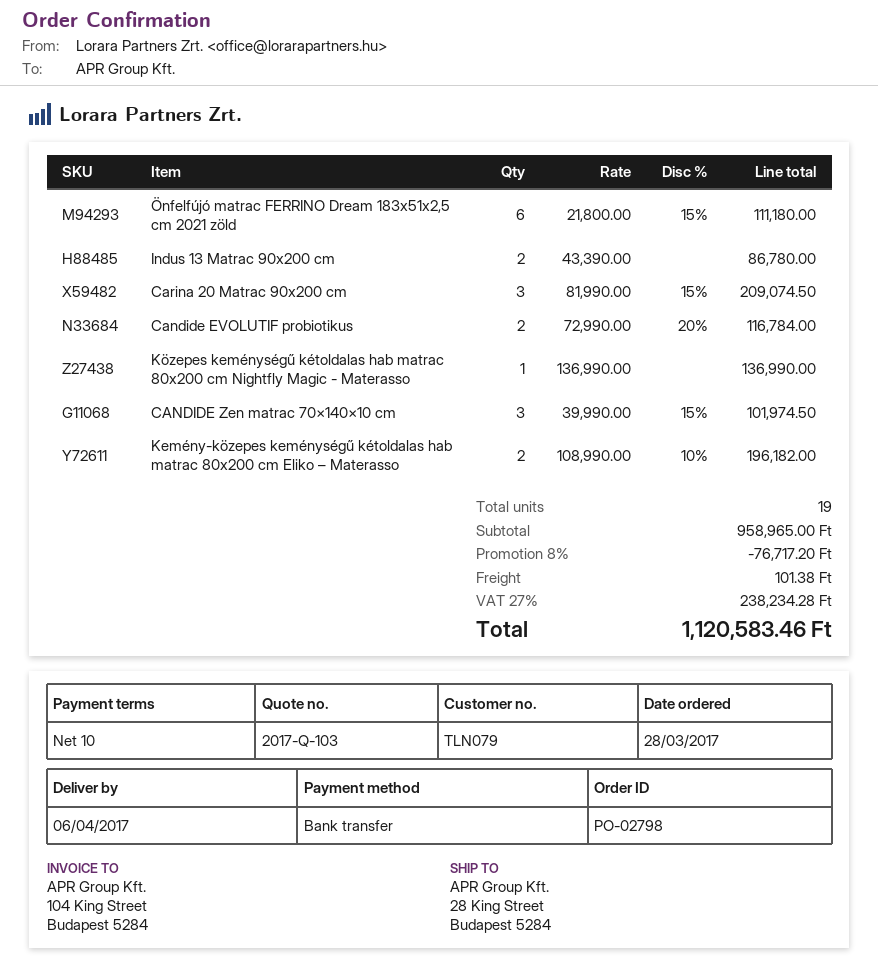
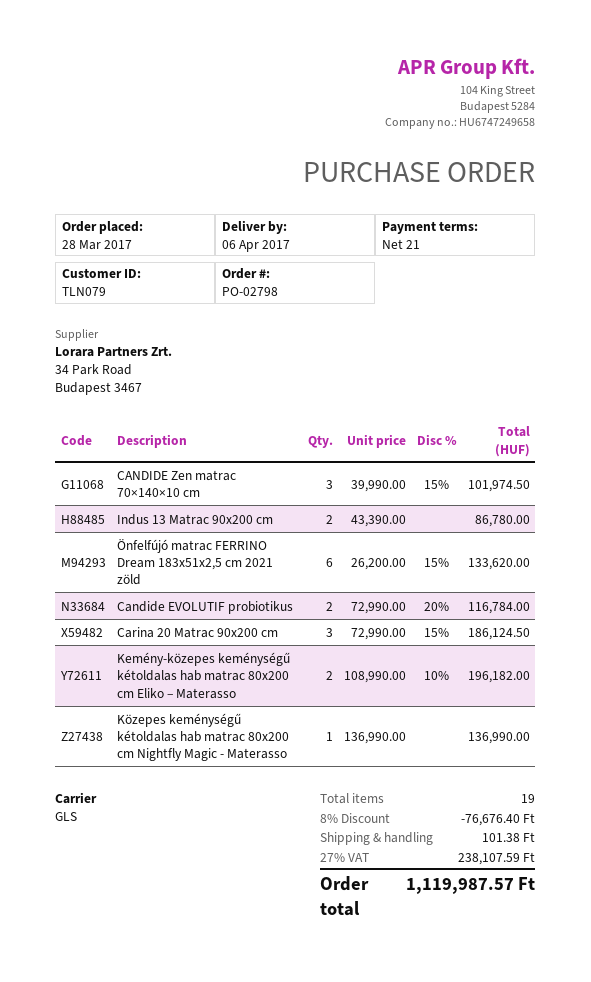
payment terms: 10 days -> 21 days
Önfelfújó matrac FERRINO Dream 183x51x2,5 cm 2021 zöld: 6 x 21800.00 - 15% = 111180.00 -> 6 x 26200.00 - 15% = 133620.00
Carina 20 Matrac 90x200 cm: 3 x 81990.00 - 15% = 209074.50 -> 3 x 72990.00 - 15% = 186124.50
discount: 8% = 76717.20 -> 8% = 76676.40
tax: 27% = 238234.28 -> 27% = 238107.59
total: 1120583.46 -> 1119987.57

